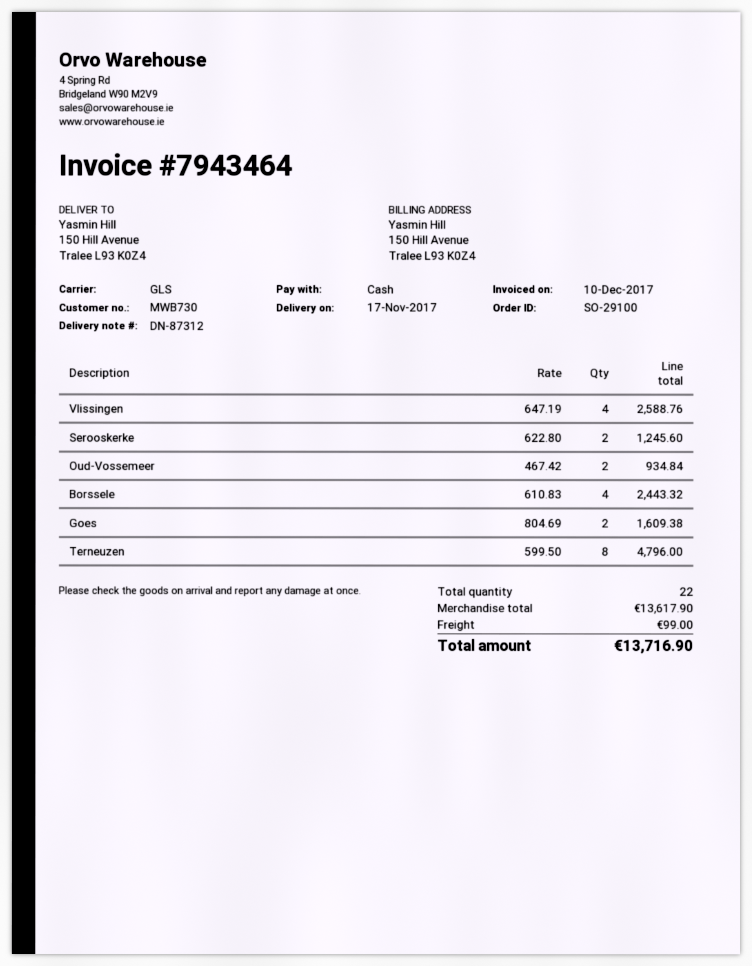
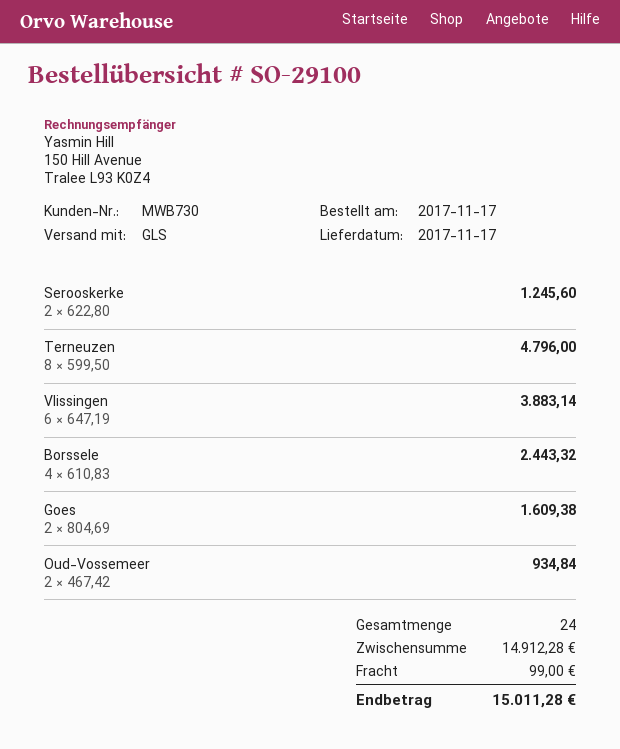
Vlissingen: 4 x 647.19 = 2588.76 -> 6 x 647.19 = 3883.14
total quantity: 22 -> 24
subtotal: 13617.90 -> 14912.28
total: 13716.90 -> 15011.28

